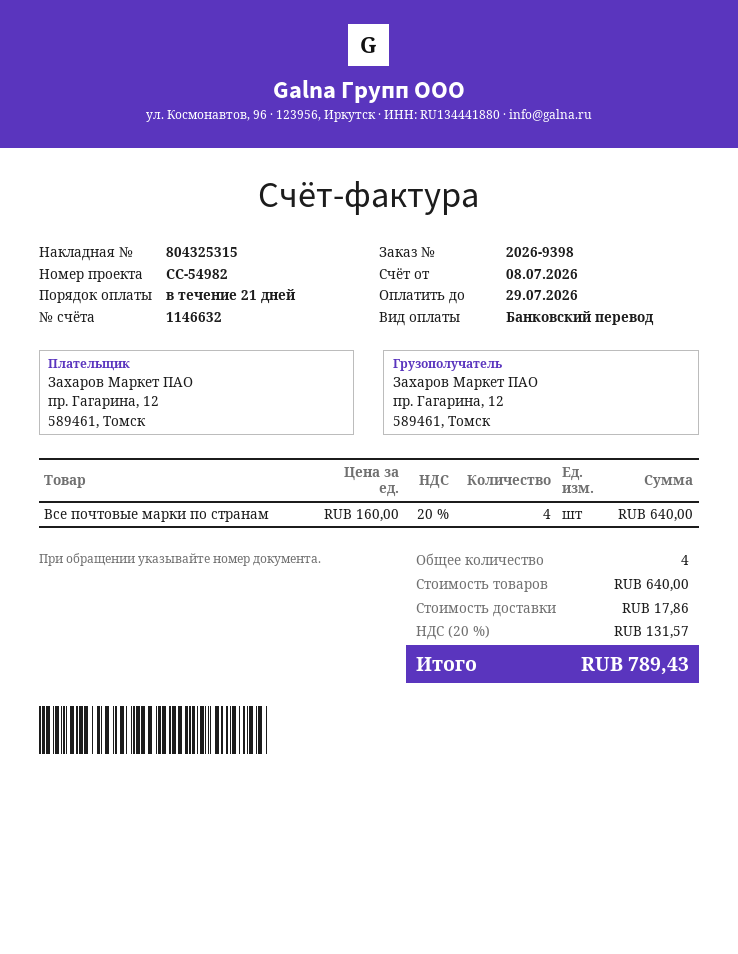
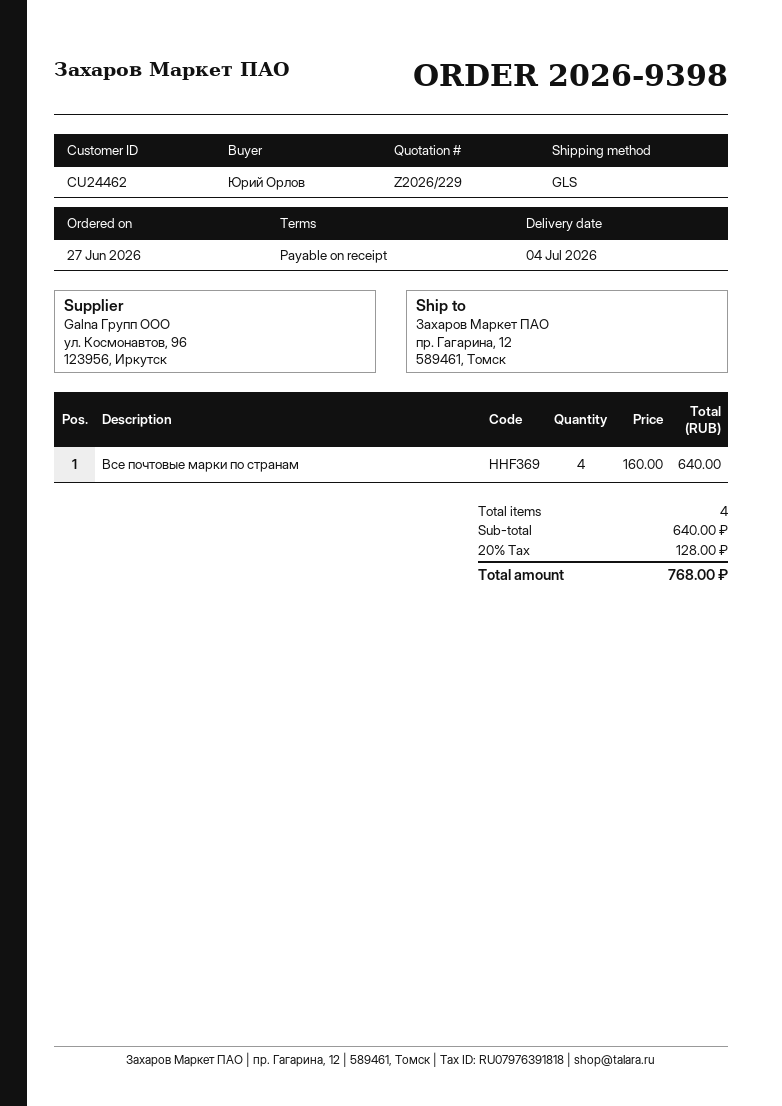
payment terms: 21 days -> on receipt
shipping: 17.86 -> none
tax: 20% = 131.57 -> 20% = 128.00
total: 789.43 -> 768.00

